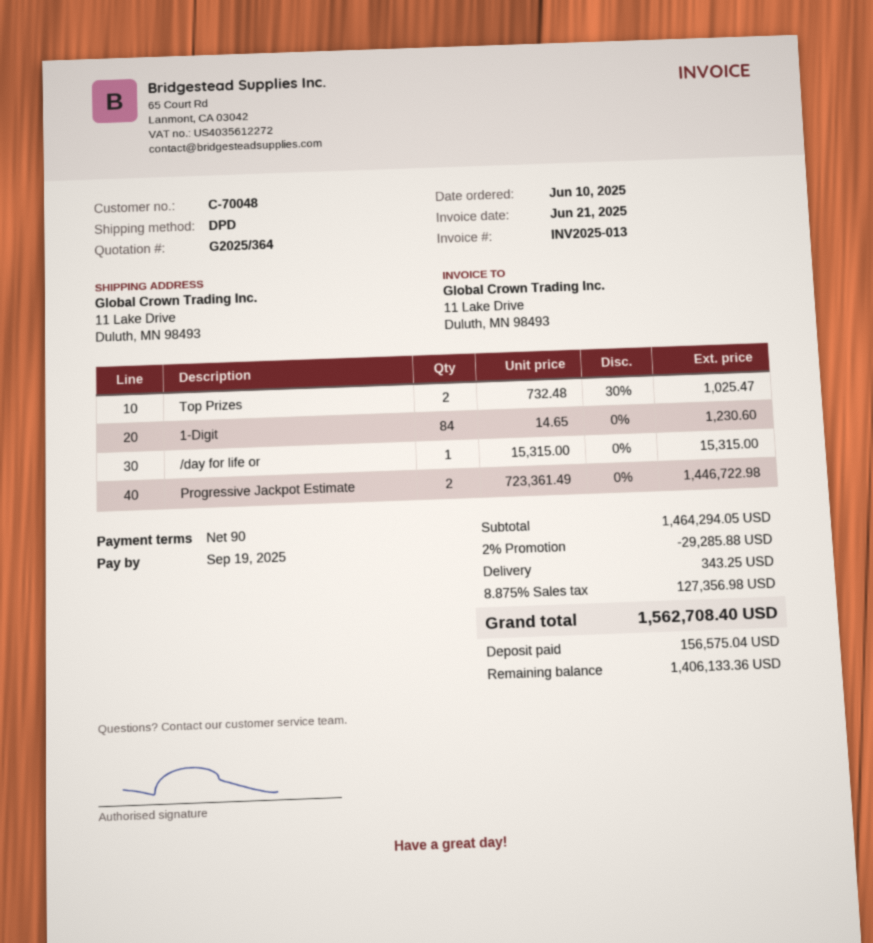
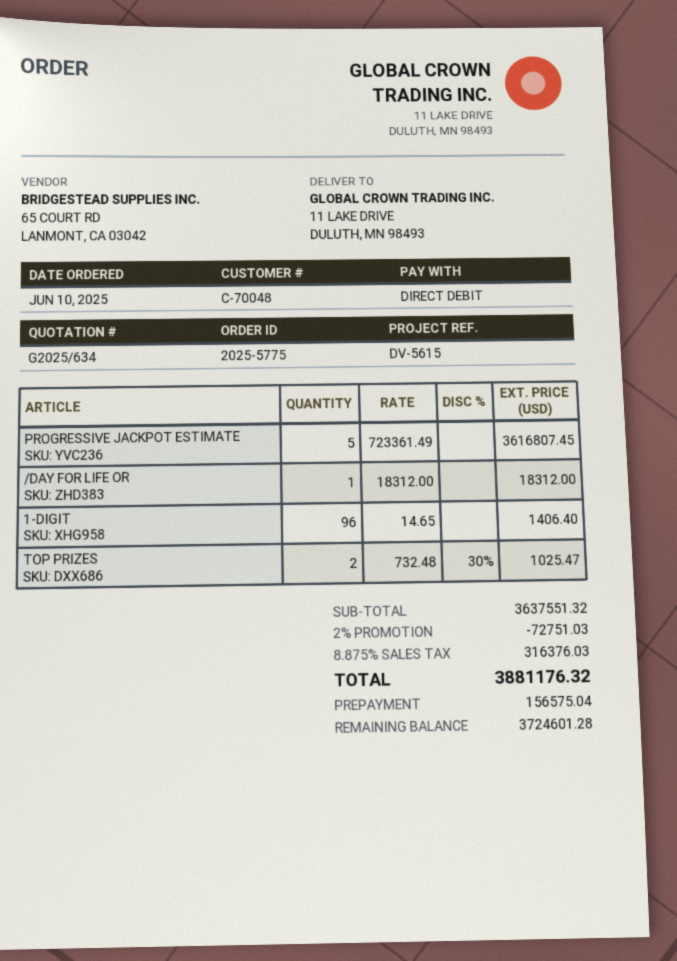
quote number: G2025/364 -> G2025/634
1-Digit: 84 x 14.65 = 1230.60 -> 96 x 14.65 = 1406.40
/day for life or: 1 x 15315.00 = 15315.00 -> 1 x 18312.00 = 18312.00
Progressive Jackpot Estimate: 2 x 723361.49 = 1446722.98 -> 5 x 723361.49 = 3616807.45
subtotal: 1464294.05 -> 3637551.32
discount: 2% = 29285.88 -> 2% = 72751.03
shipping: 343.25 -> none
tax: 8.875% = 127356.98 -> 8.875% = 316376.03
total: 1562708.40 -> 3881176.32
balance: 1406133.36 -> 3724601.28

